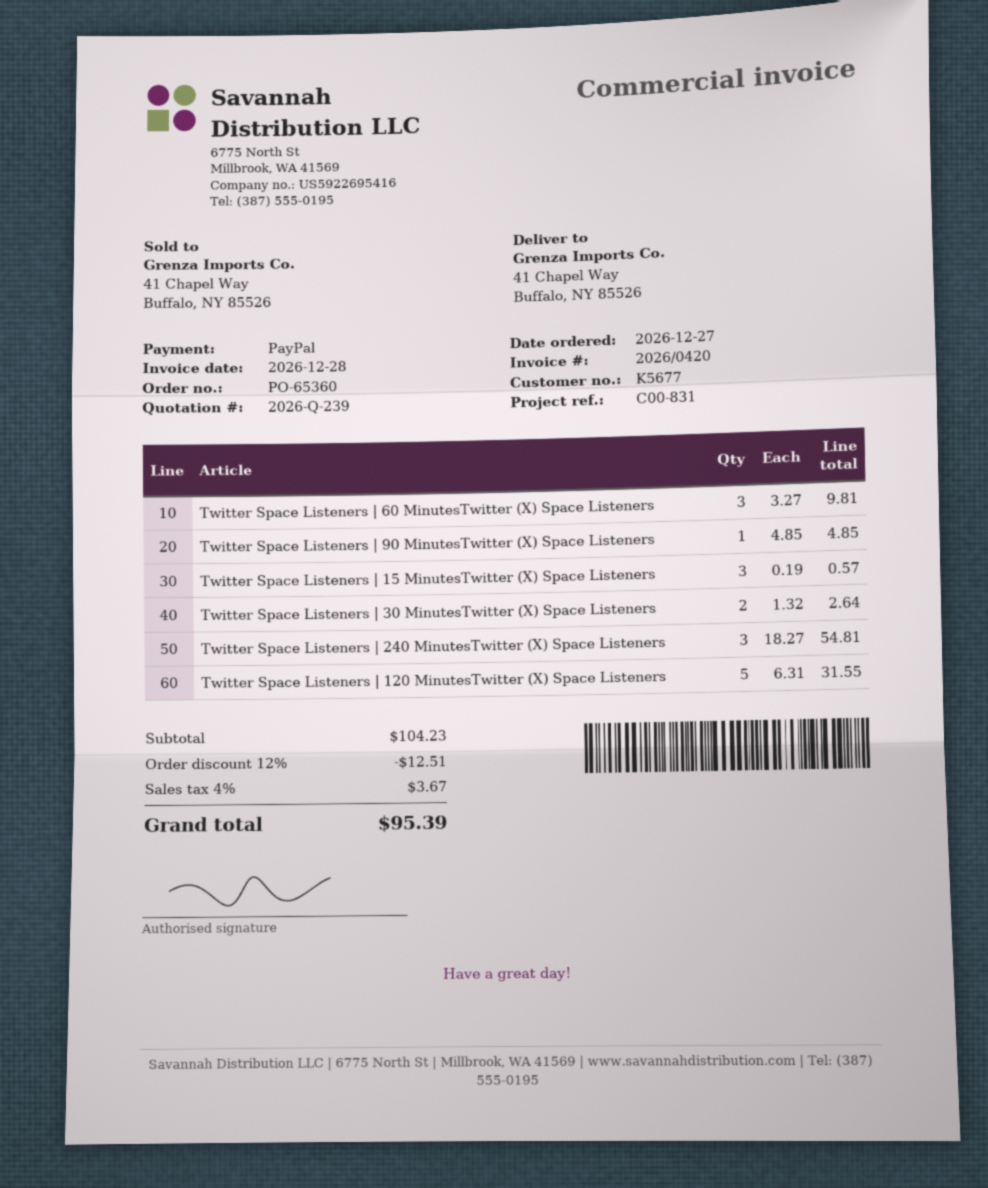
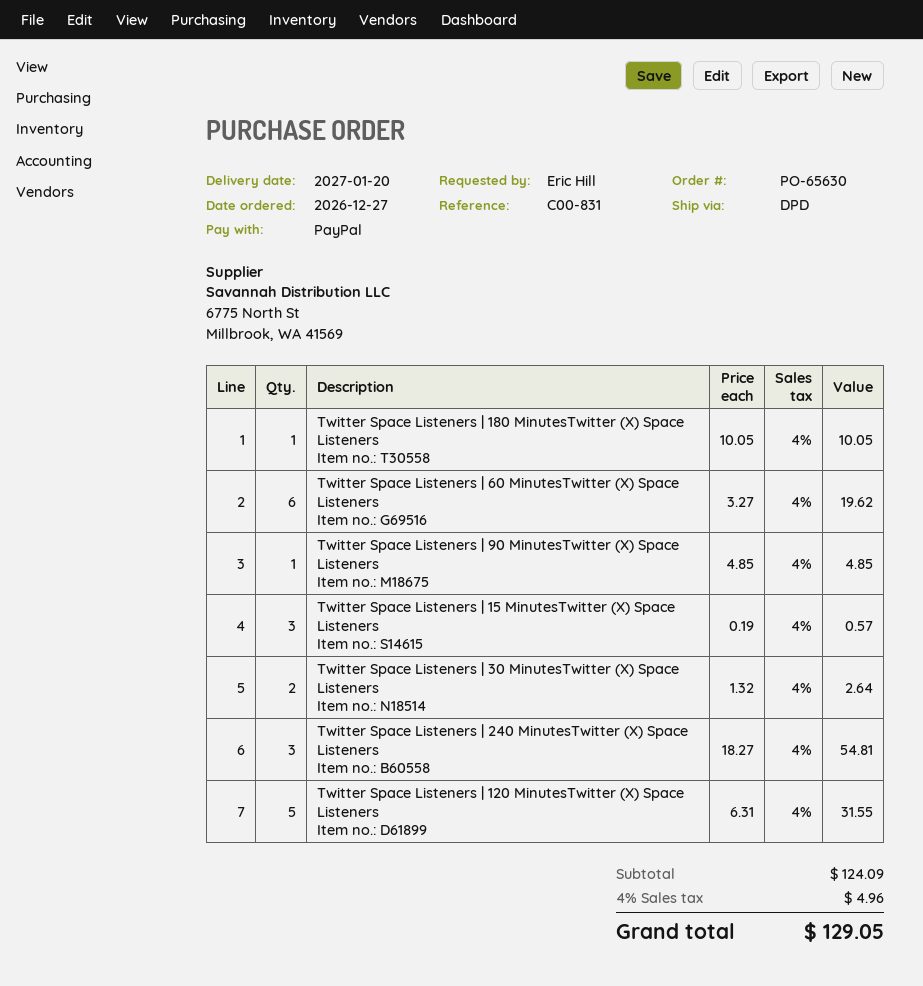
order number: PO-65360 -> PO-65630
Twitter Space Listeners | 60 MinutesTwitter (X) Space Listeners: 3 x 3.27 = 9.81 -> 6 x 3.27 = 19.62
Twitter Space Listeners | 180 MinutesTwitter (X) Space Listeners: none -> 1 x 10.05 = 10.05
subtotal: 104.23 -> 124.09
discount: 12% = 12.51 -> none
tax: 4% = 3.67 -> 4% = 4.96
total: 95.39 -> 129.05

